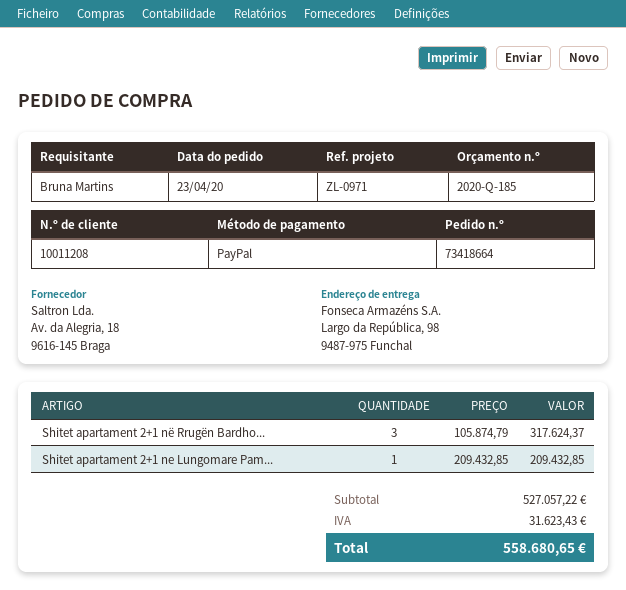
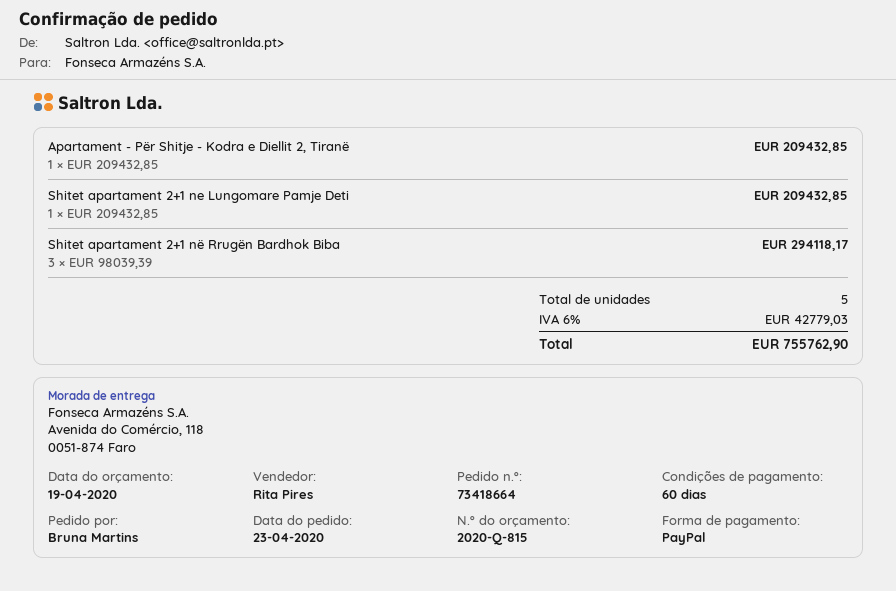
quote number: 2020-Q-185 -> 2020-Q-815
ship to: Largo da República, 98, 9487-975 Funchal -> Avenida do Comércio, 118, 0051-874 Faro
Shitet apartament 2+1 në Rrugën Bardho...: 3 x 105874.79 = 317624.37 -> 3 x 98039.39 = 294118.17
Apartament - Për Shitje - Kodra e Diellit 2, Tiranë: none -> 1 x 209432.85 = 209432.85
tax: 31623.43 -> 42779.03
total: 558680.65 -> 755762.90

